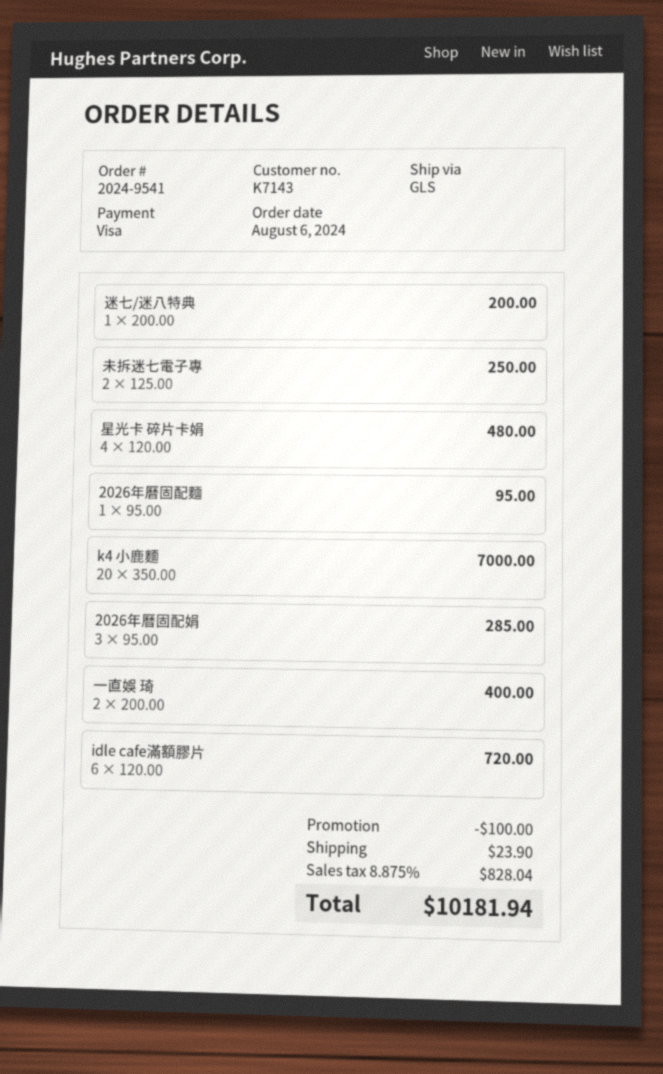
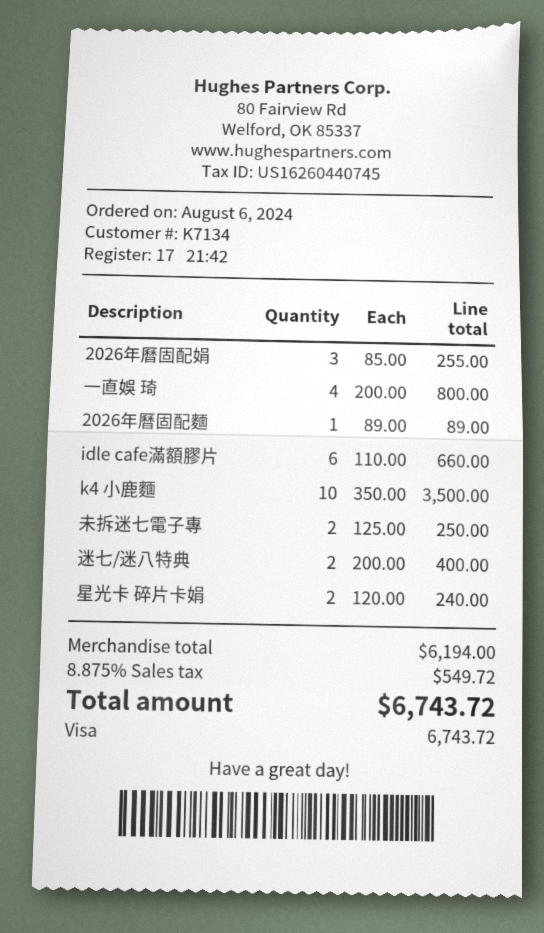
customer number: K7143 -> K7134
迷七/迷八特典: 1 x 200.00 = 200.00 -> 2 x 200.00 = 400.00
星光卡 碎片卡娟: 4 x 120.00 = 480.00 -> 2 x 120.00 = 240.00
2026年曆固配麵: 1 x 95.00 = 95.00 -> 1 x 89.00 = 89.00
k4 小鹿麵: 20 x 350.00 = 7000.00 -> 10 x 350.00 = 3500.00
2026年曆固配娟: 3 x 95.00 = 285.00 -> 3 x 85.00 = 255.00
一直娛 琦: 2 x 200.00 = 400.00 -> 4 x 200.00 = 800.00
idle cafe滿額膠片: 6 x 120.00 = 720.00 -> 6 x 110.00 = 660.00
discount: 100.00 -> none
shipping: 23.90 -> none
tax: 8.875% = 828.04 -> 8.875% = 549.72
total: 10181.94 -> 6743.72

